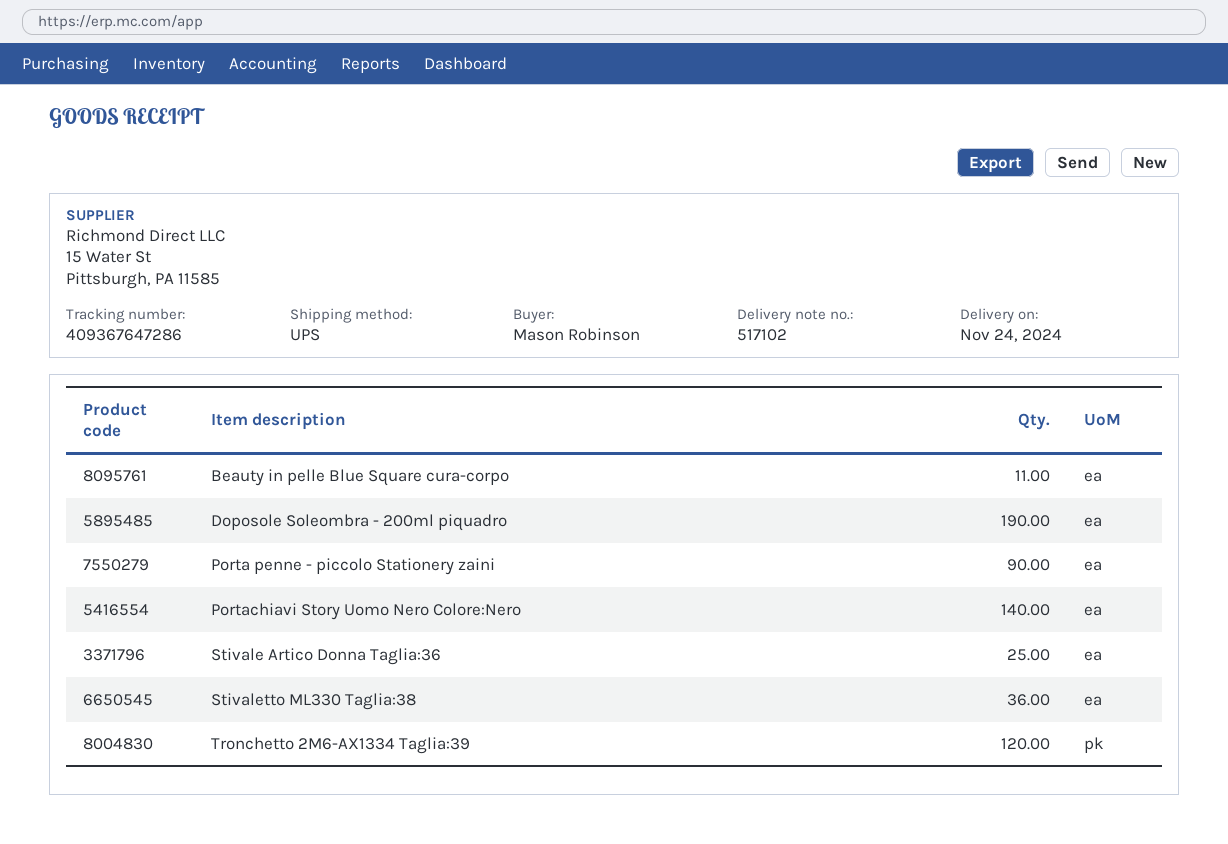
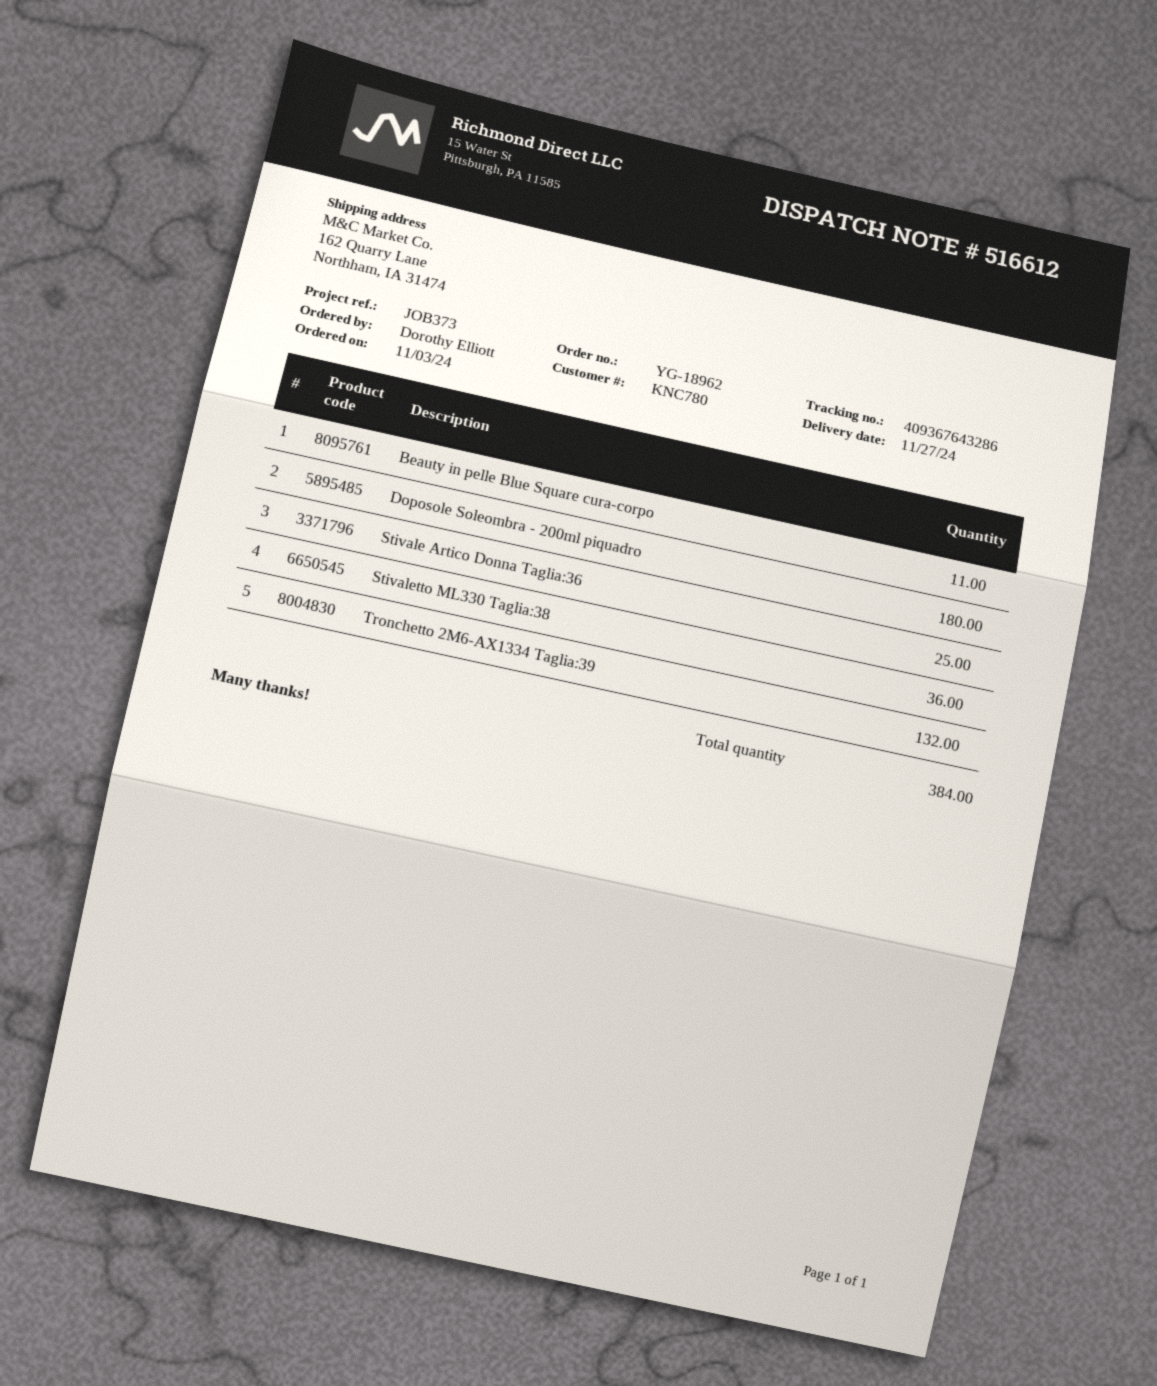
delivery note number: 517102 -> 516612
delivery date: 2024-11-24 -> 2024-11-27
ordered by: Mason Robinson -> Dorothy Elliott
tracking number: 409367647286 -> 409367643286
Doposole Soleombra - 200ml piquadro: 190 -> 180
Porta penne - piccolo Stationery zaini: 90 -> none
Portachiavi Story Uomo Nero Colore:Nero: 140 -> none
Tronchetto 2M6-AX1334 Taglia:39: 120 -> 132

